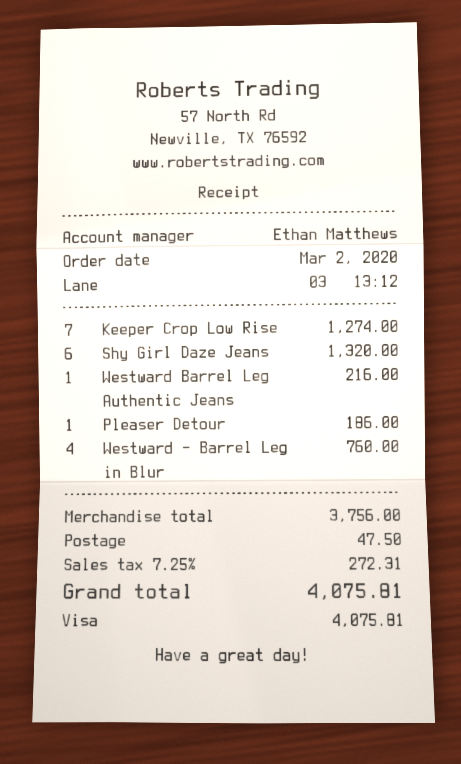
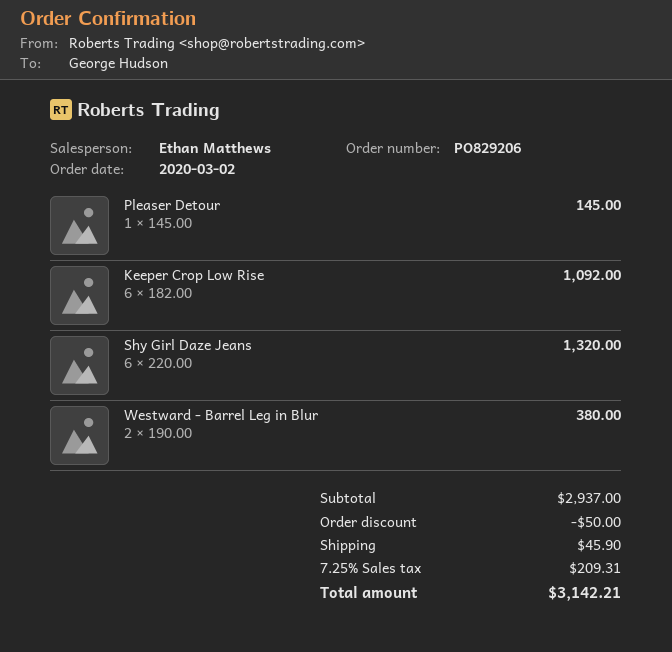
Keeper Crop Low Rise: 7 for 1274.00 -> 6 for 1092.00
Westward Barrel Leg Authentic Jeans: 1 for 216.00 -> none
Pleaser Detour: 1 for 186.00 -> 1 for 145.00
Westward - Barrel Leg in Blur: 4 for 760.00 -> 2 for 380.00
subtotal: 3756.00 -> 2937.00
discount: none -> 50.00
shipping: 47.50 -> 45.90
tax: 7.25% = 272.31 -> 7.25% = 209.31
total: 4075.81 -> 3142.21

